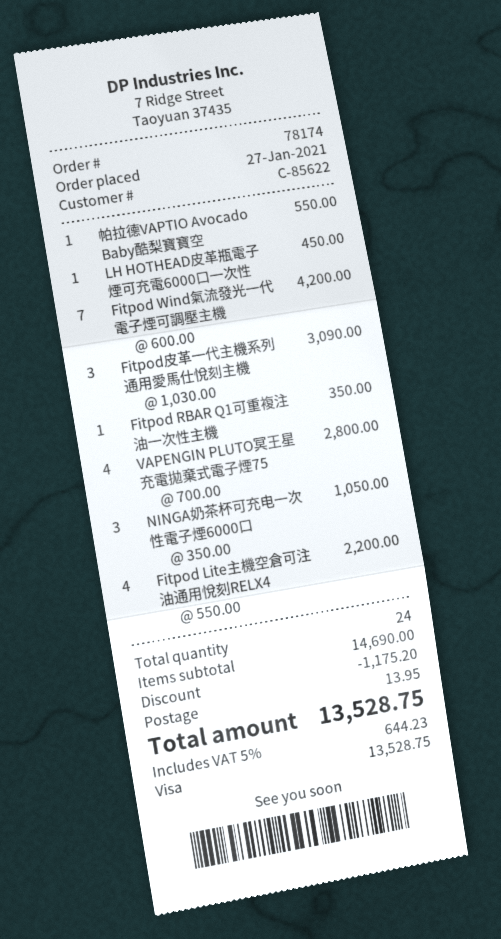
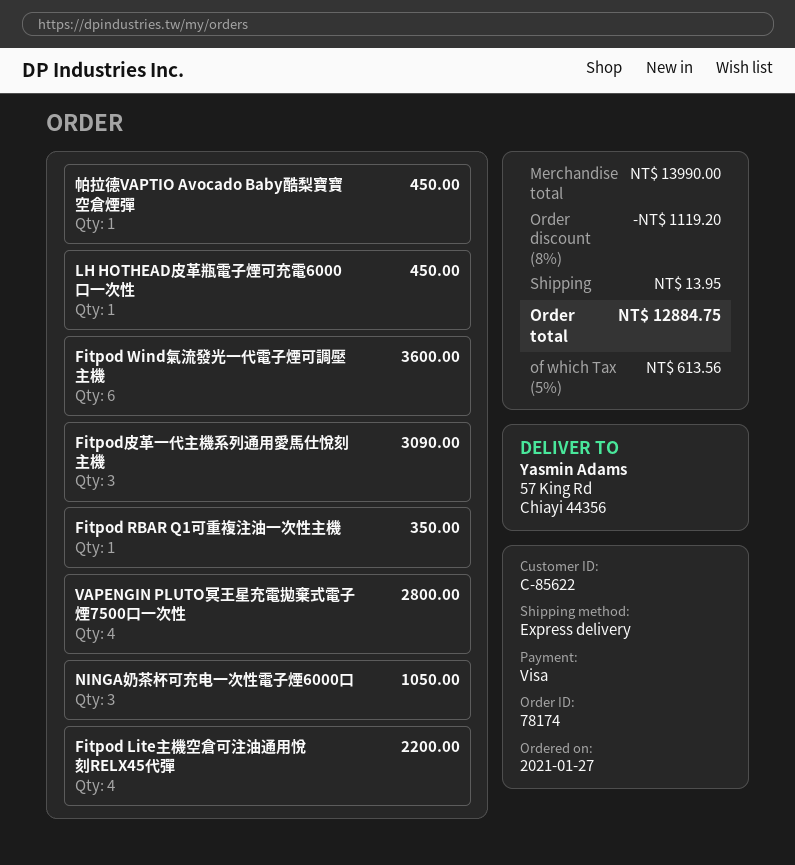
帕拉德VAPTIO Avocado Baby酷梨寶寶空: 1 for 550.00 -> 1 for 450.00
Fitpod Wind氣流發光一代電子煙可調壓主機: 7 for 4200.00 -> 6 for 3600.00
subtotal: 14690.00 -> 13990.00
discount: 1175.20 -> 1119.20
tax: 5% = 644.23 -> 5% = 613.56
total: 13528.75 -> 12884.75

